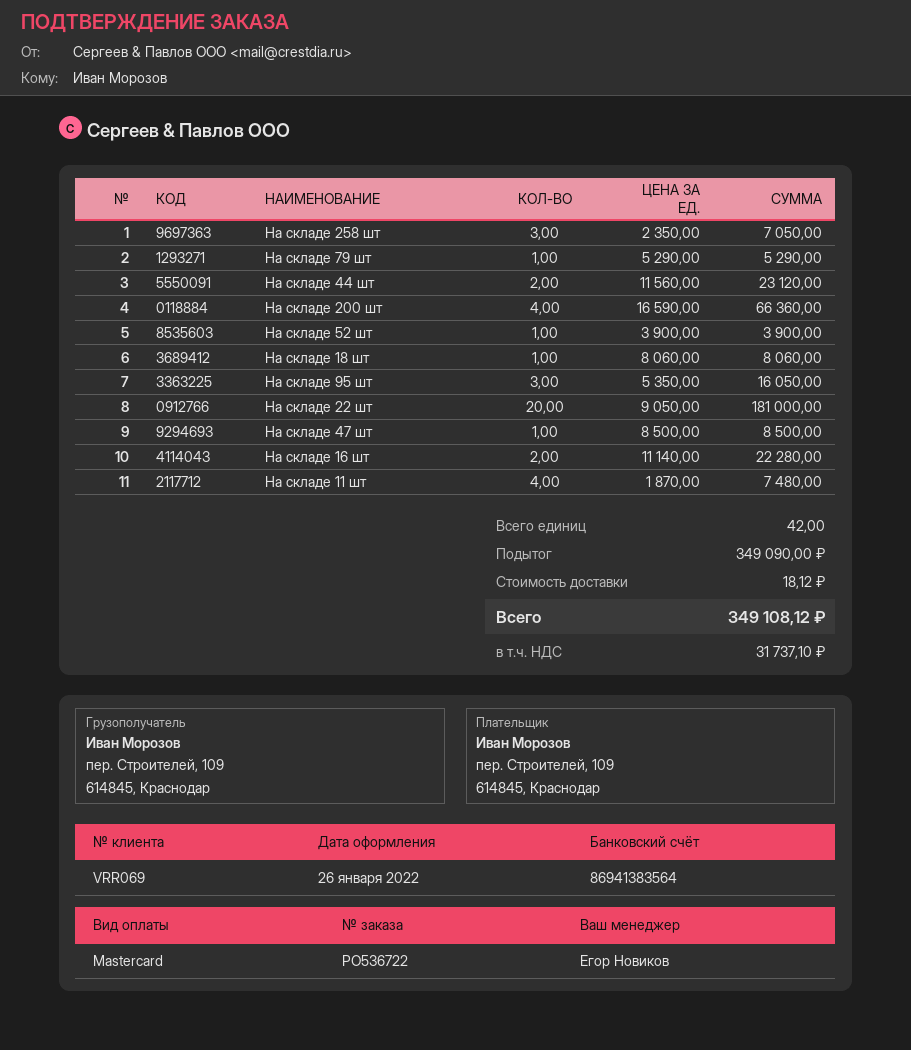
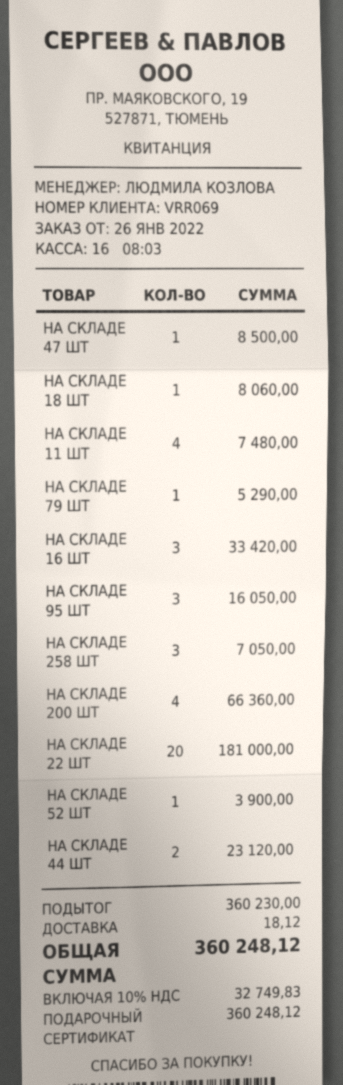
sales rep: Егор Новиков -> ЛЮДМИЛА КОЗЛОВА
payment method: Mastercard -> gift card
На складе 16 шт: 2 for 22280.00 -> 3 for 33420.00
subtotal: 349090.00 -> 360230.00
tax: 31737.10 -> 32749.83
total: 349108.12 -> 360248.12

